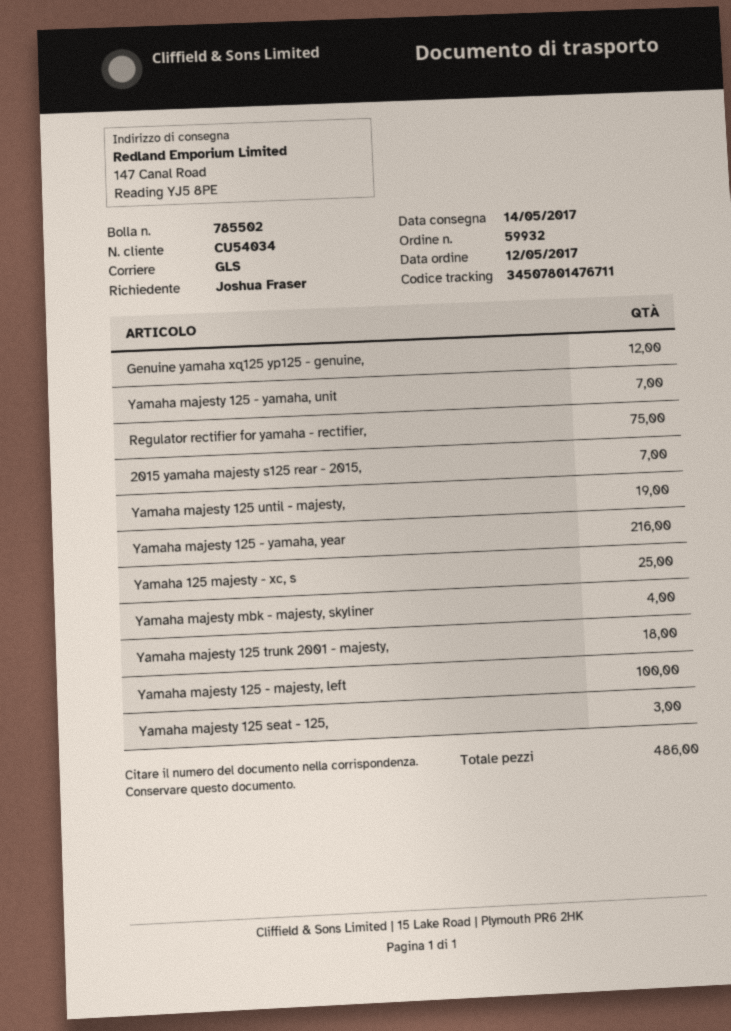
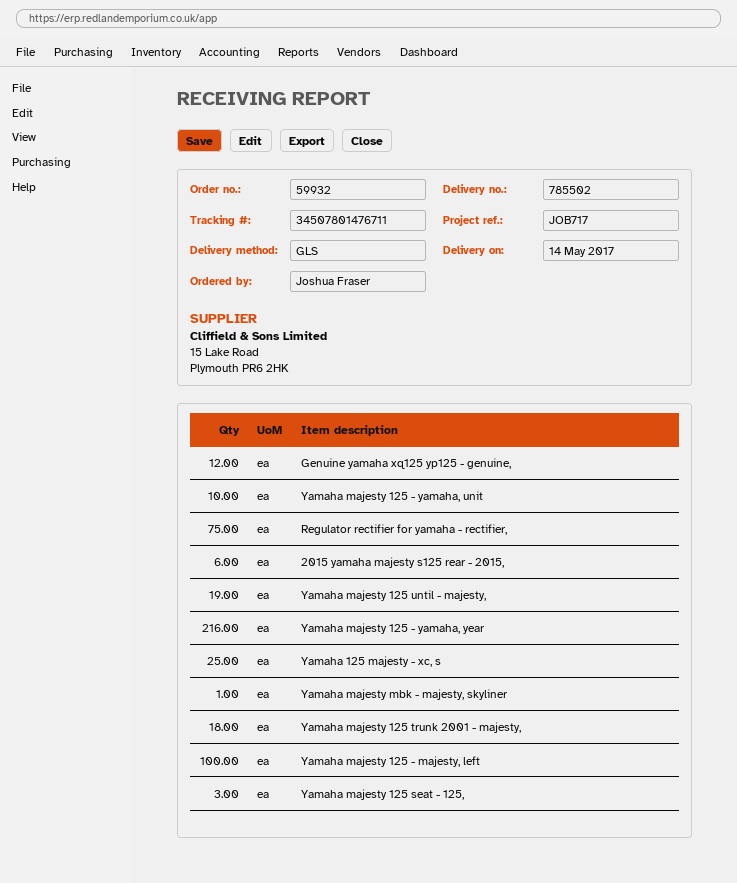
Yamaha majesty 125 - yamaha, unit: 7 -> 10
2015 yamaha majesty s125 rear - 2015,: 7 -> 6
Yamaha majesty mbk - majesty, skyliner: 4 -> 1

